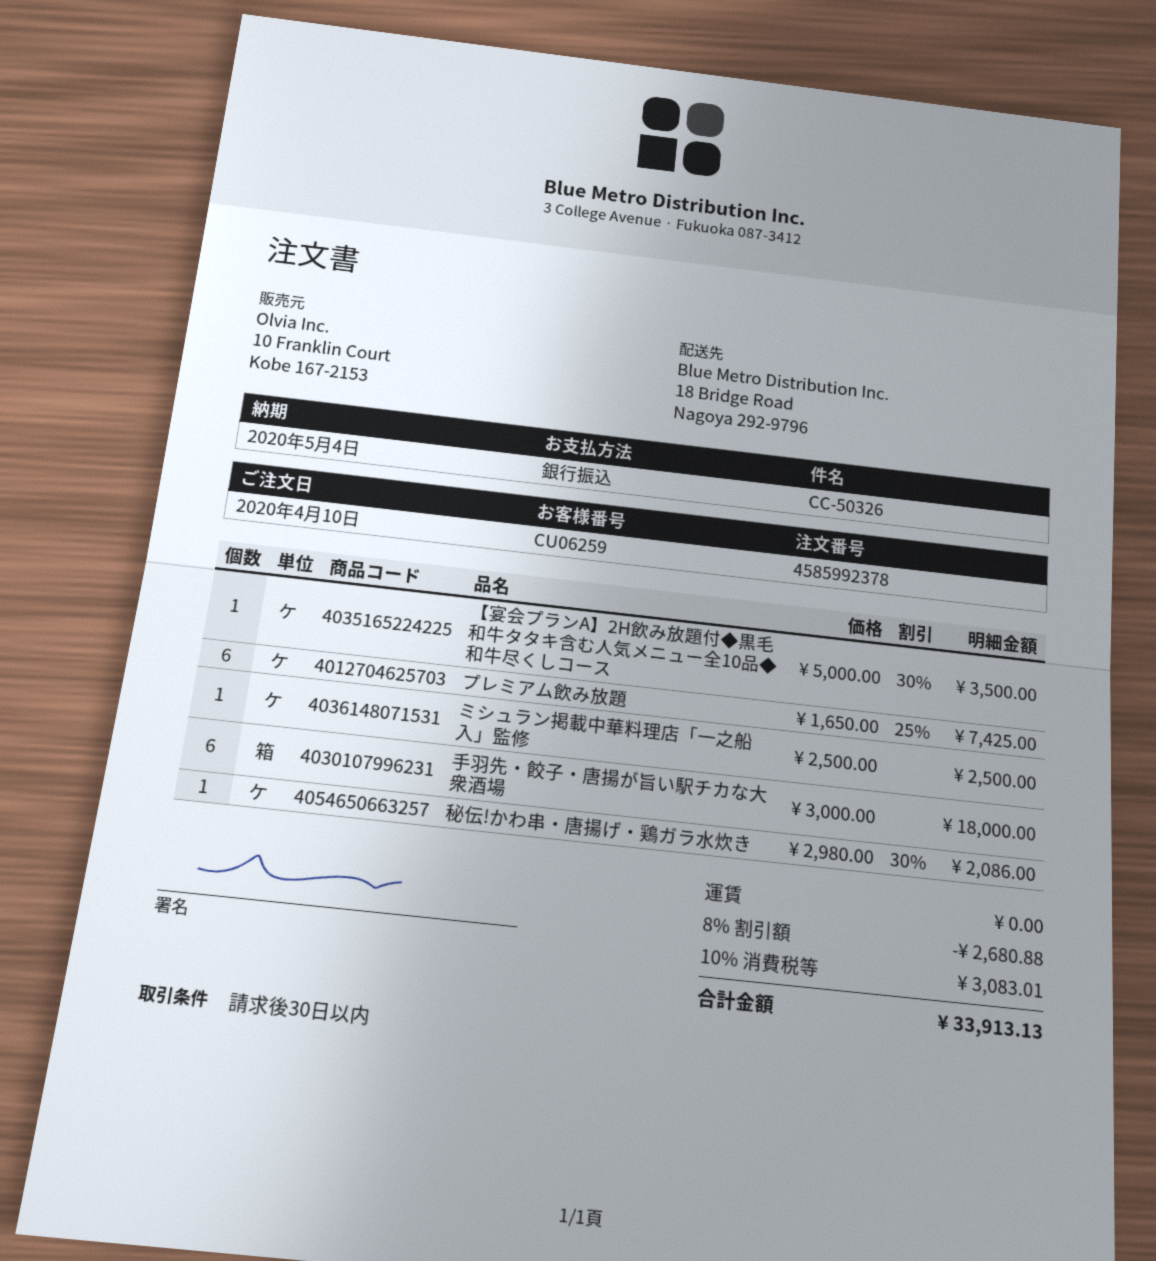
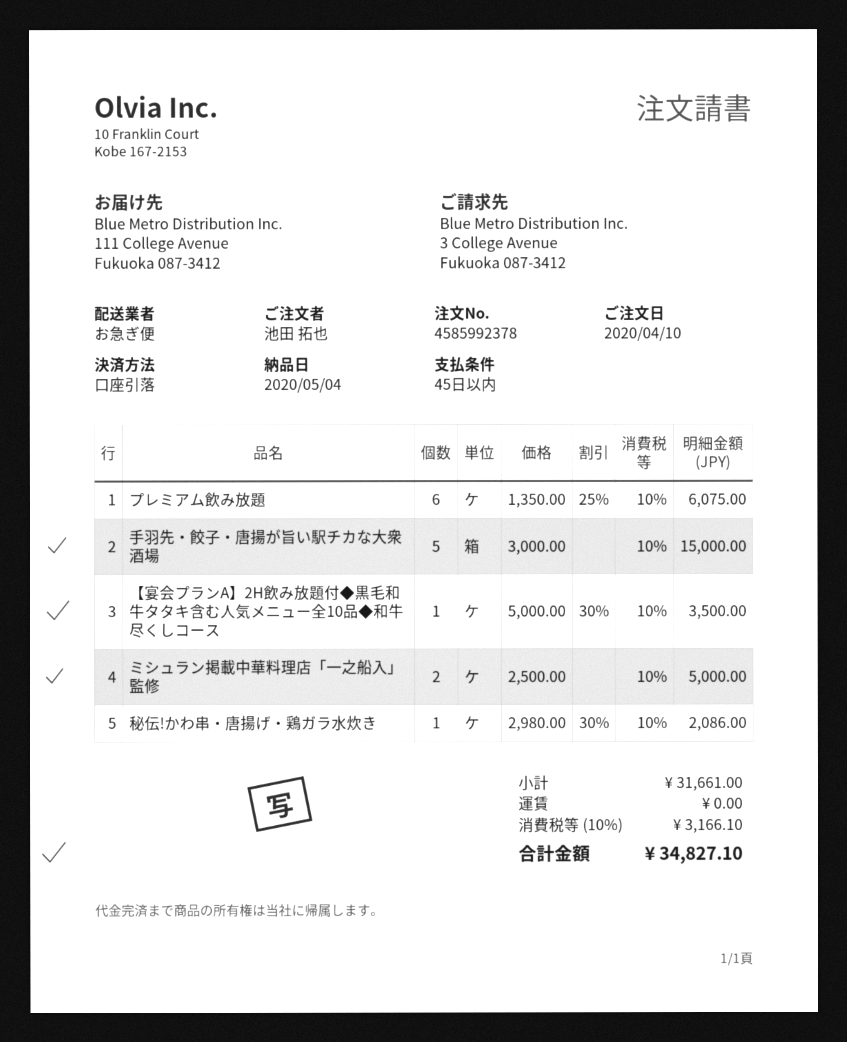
payment terms: 30 days -> 45 days
payment method: bank transfer -> direct debit
ship to: 18 Bridge Road, Nagoya 292-9796 -> 111 College Avenue, Fukuoka 087-3412
プレミアム飲み放題: 6 x 1650.00 - 25% = 7425.00 -> 6 x 1350.00 - 25% = 6075.00
ミシュラン掲載中華料理店「一之船入」監修: 1 x 2500.00 = 2500.00 -> 2 x 2500.00 = 5000.00
手羽先・餃子・唐揚が旨い駅チカな大衆酒場: 6 x 3000.00 = 18000.00 -> 5 x 3000.00 = 15000.00
discount: 8% = 2680.88 -> none
tax: 10% = 3083.01 -> 10% = 3166.10
total: 33913.13 -> 34827.10

